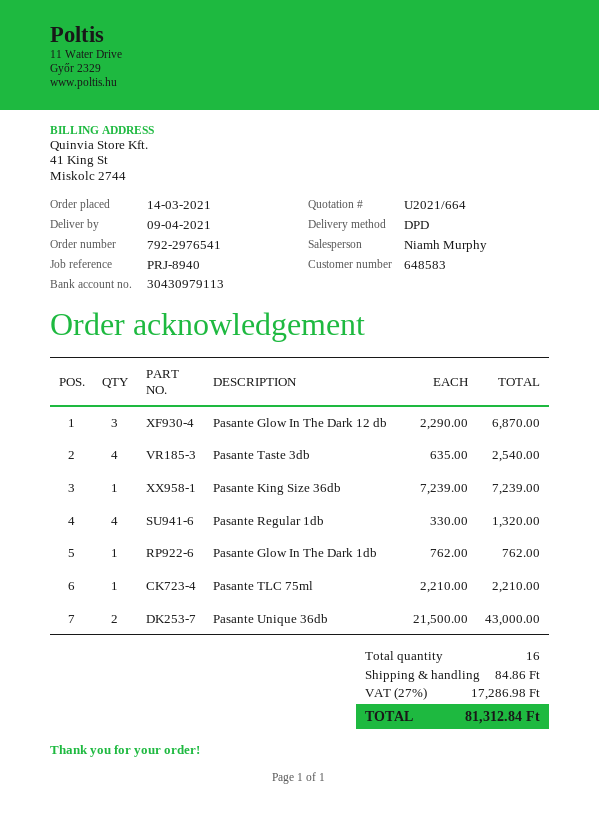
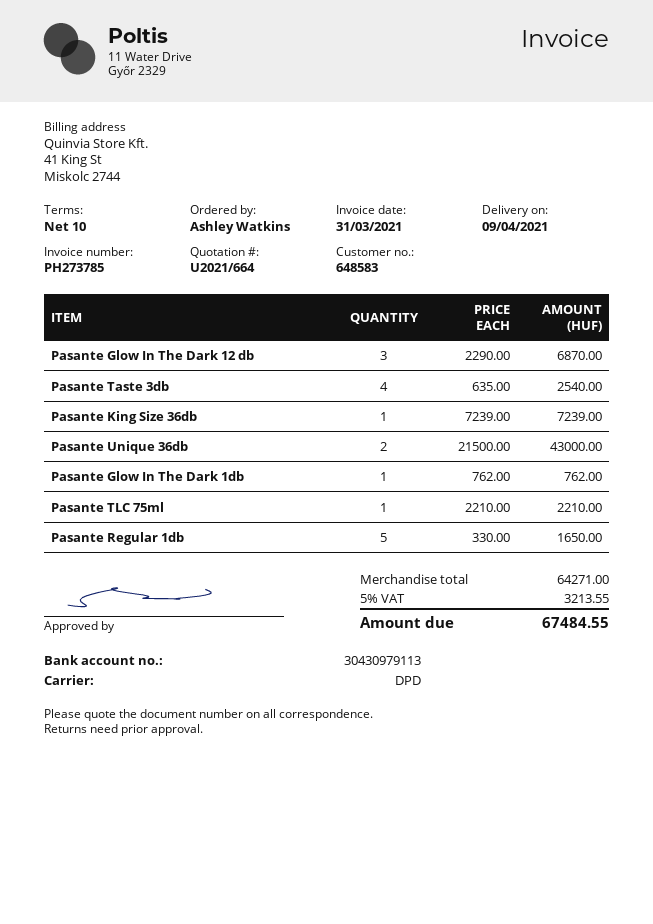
Pasante Regular 1db: 4 x 330.00 = 1320.00 -> 5 x 330.00 = 1650.00
shipping: 84.86 -> none
tax: 27% = 17286.98 -> 5% = 3213.55
total: 81312.84 -> 67484.55

